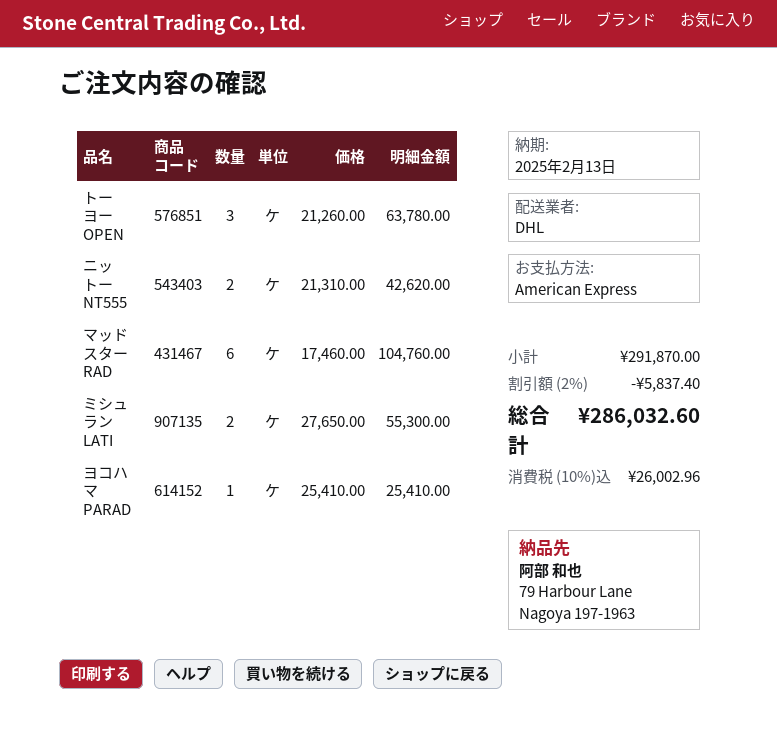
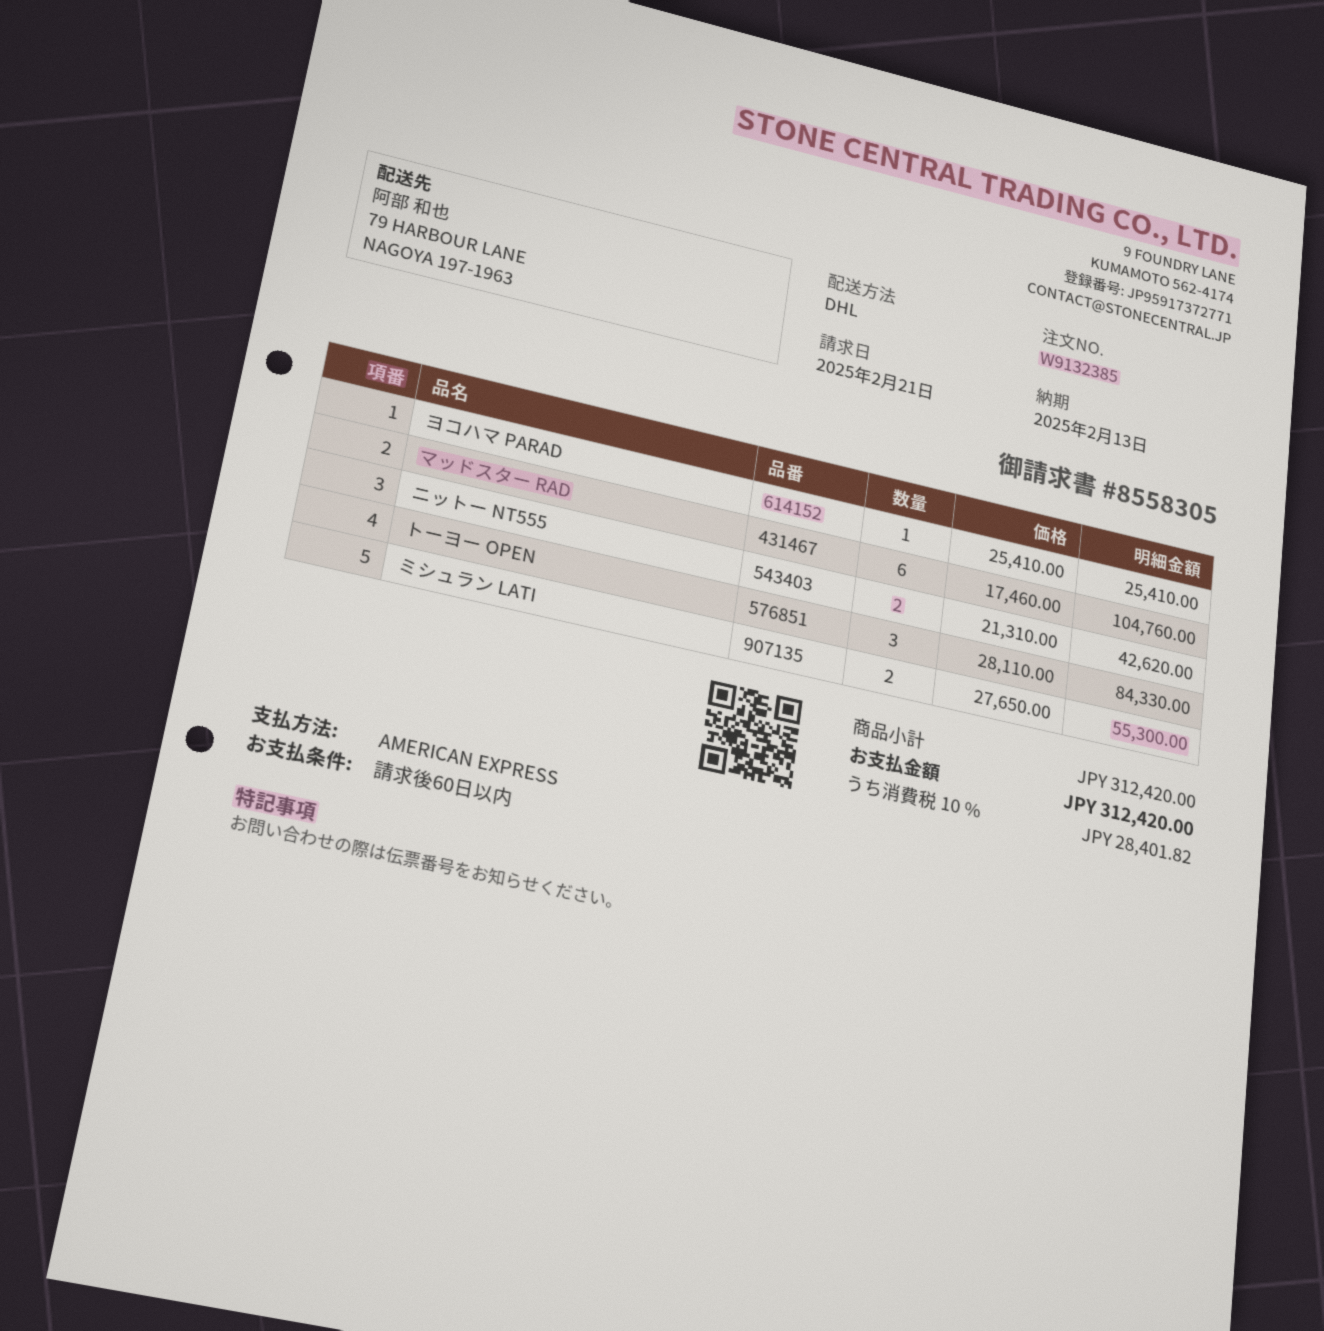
トーヨー OPEN: 3 x 21260.00 = 63780.00 -> 3 x 28110.00 = 84330.00
subtotal: 291870.00 -> 312420.00
discount: 2% = 5837.40 -> none
tax: 10% = 26002.96 -> 10% = 28401.82
total: 286032.60 -> 312420.00

